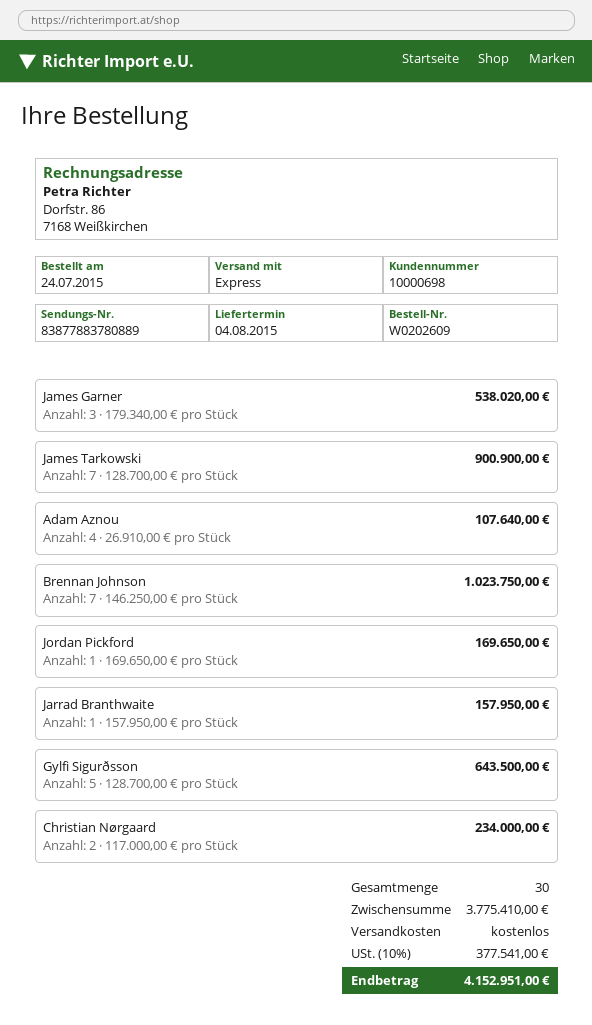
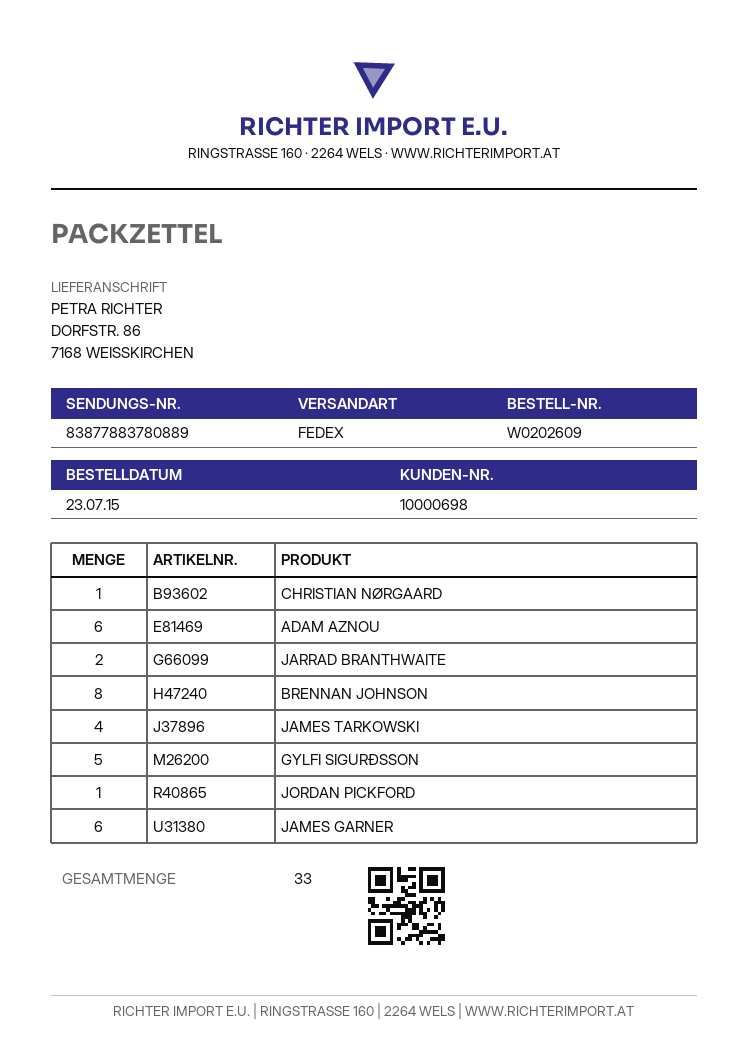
order date: 2015-07-24 -> 2015-07-23
shipping method: express -> FedEx
James Garner: 3 -> 6
James Tarkowski: 7 -> 4
Adam Aznou: 4 -> 6
Brennan Johnson: 7 -> 8
Jarrad Branthwaite: 1 -> 2
Christian Nørgaard: 2 -> 1
total quantity: 30 -> 33

